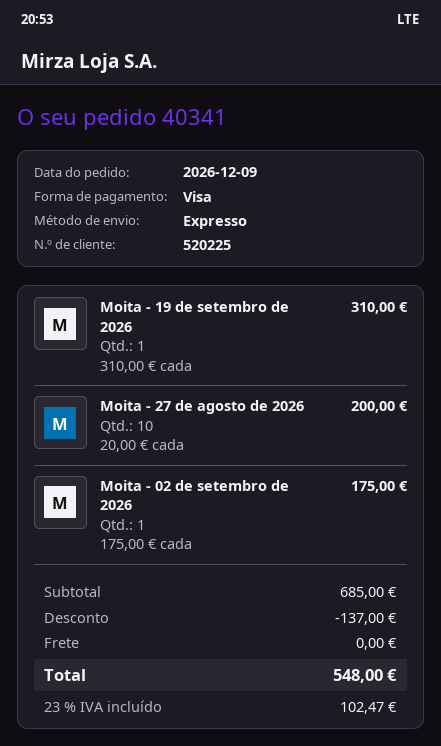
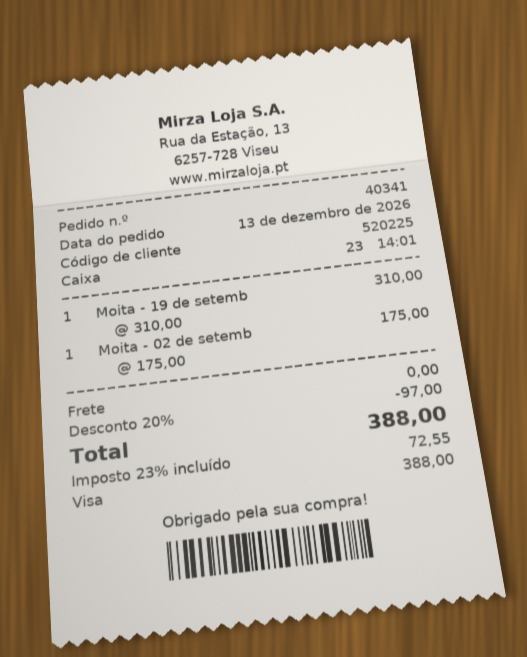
order date: 2026-12-09 -> 2026-12-13
Moita - 27 de agosto de 2026: 10 x 20.00 = 200.00 -> none
discount: 137.00 -> 97.00
tax: 23% = 102.47 -> 23% = 72.55
total: 548.00 -> 388.00

